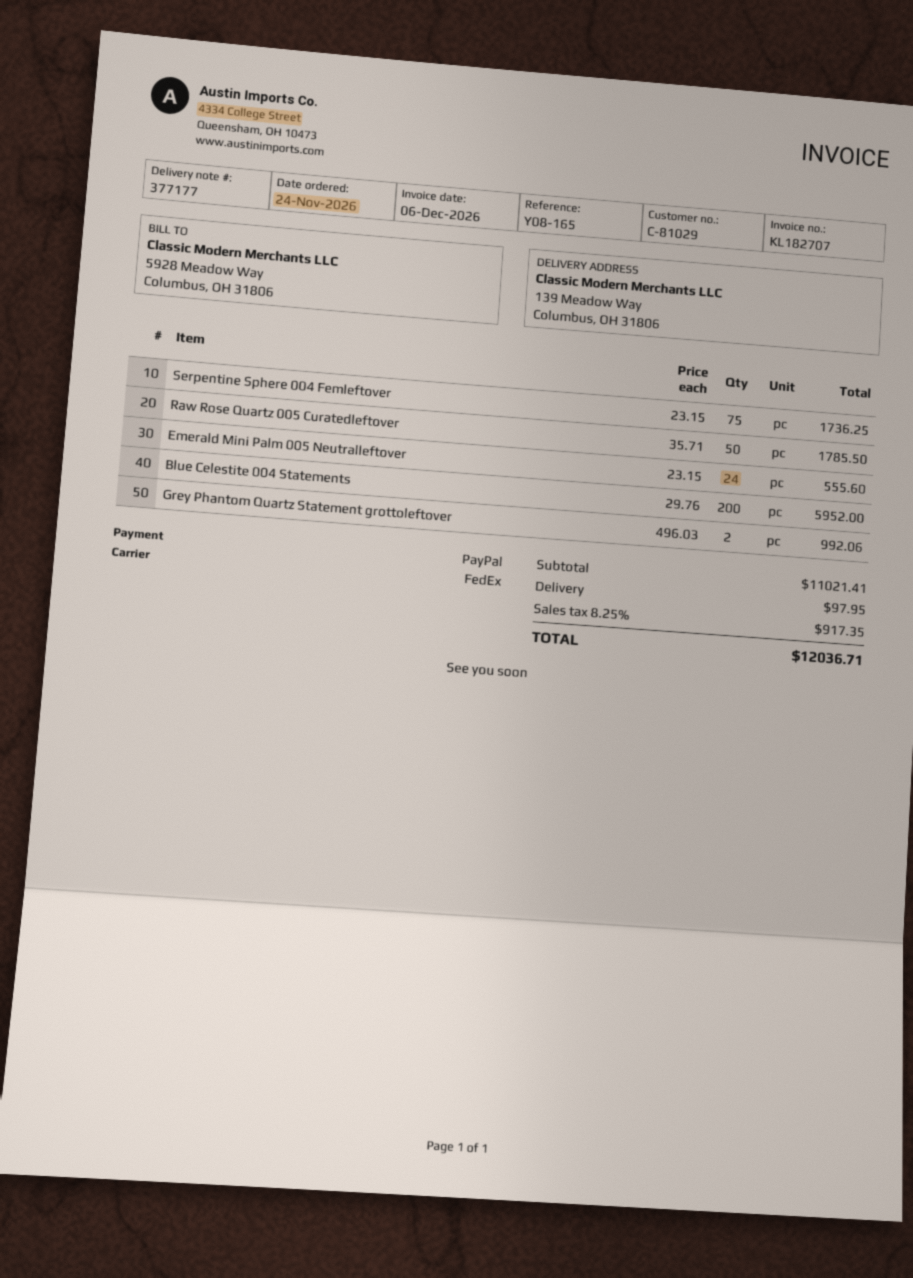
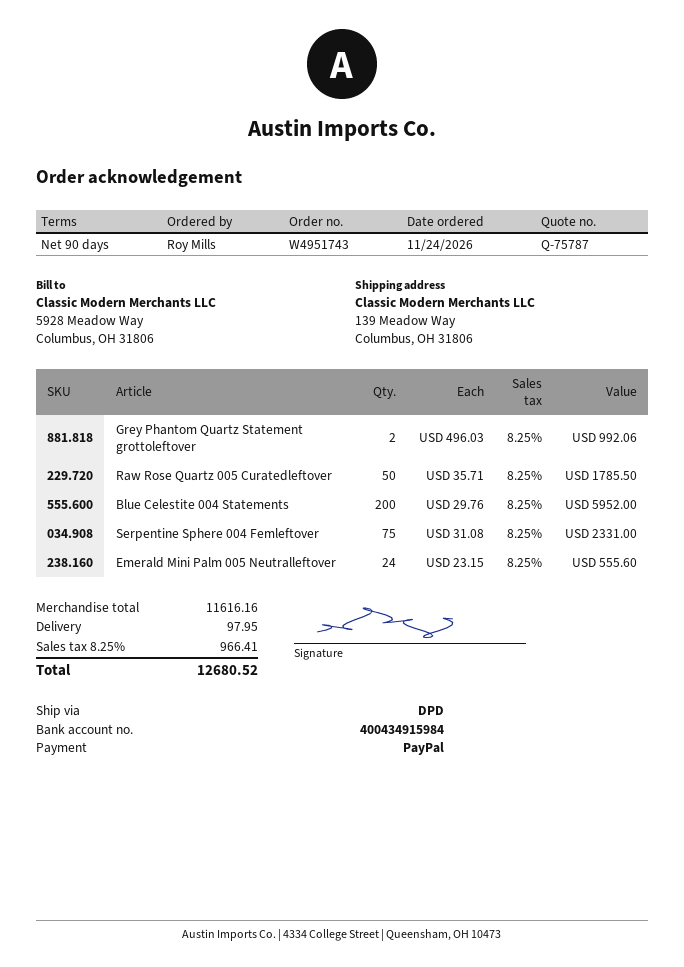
shipping method: FedEx -> DPD
Serpentine Sphere 004 Femleftover: 75 x 23.15 = 1736.25 -> 75 x 31.08 = 2331.00
subtotal: 11021.41 -> 11616.16
tax: 8.25% = 917.35 -> 8.25% = 966.41
total: 12036.71 -> 12680.52

